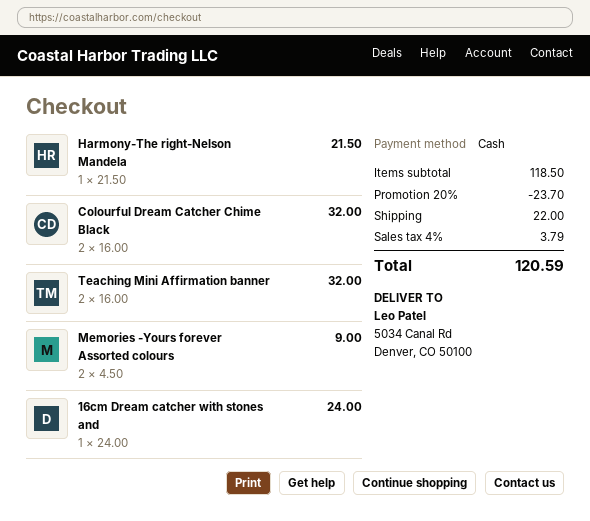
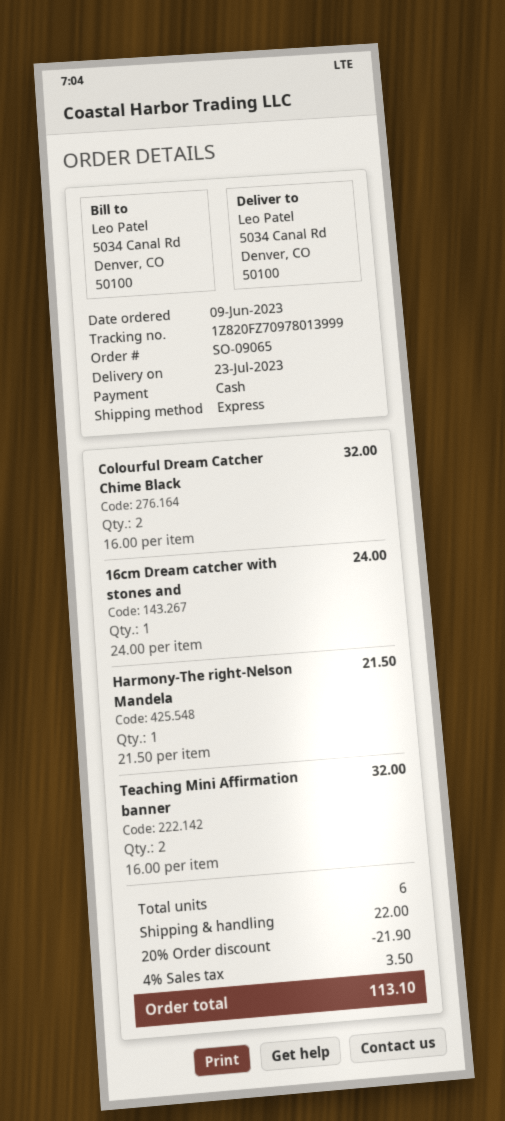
Memories -Yours forever Assorted colours: 2 x 4.50 = 9.00 -> none
discount: 20% = 23.70 -> 20% = 21.90
tax: 4% = 3.79 -> 4% = 3.50
total: 120.59 -> 113.10

